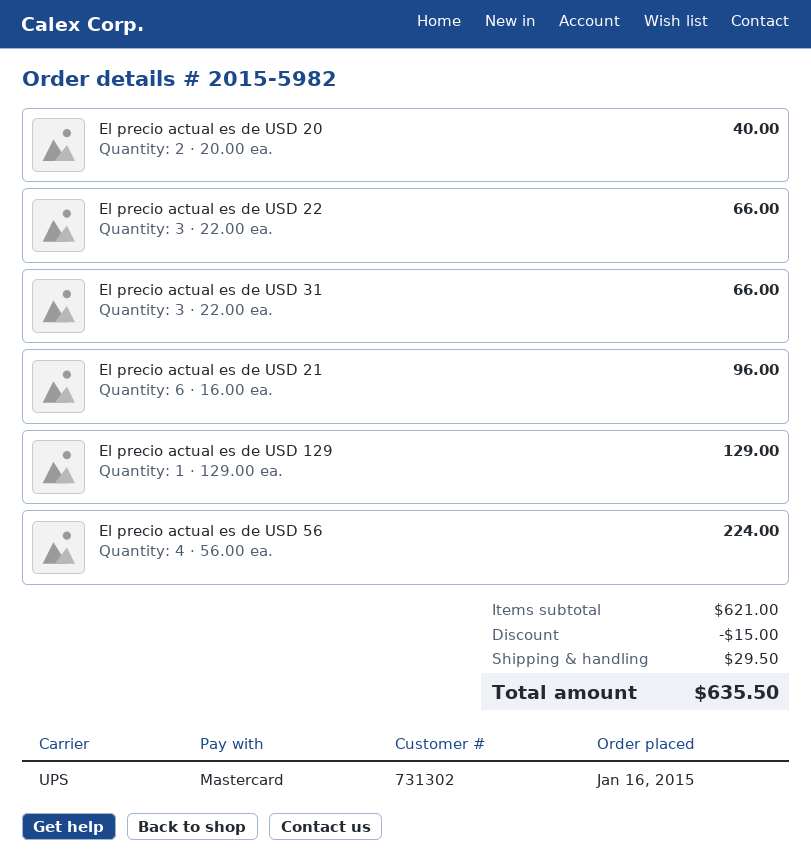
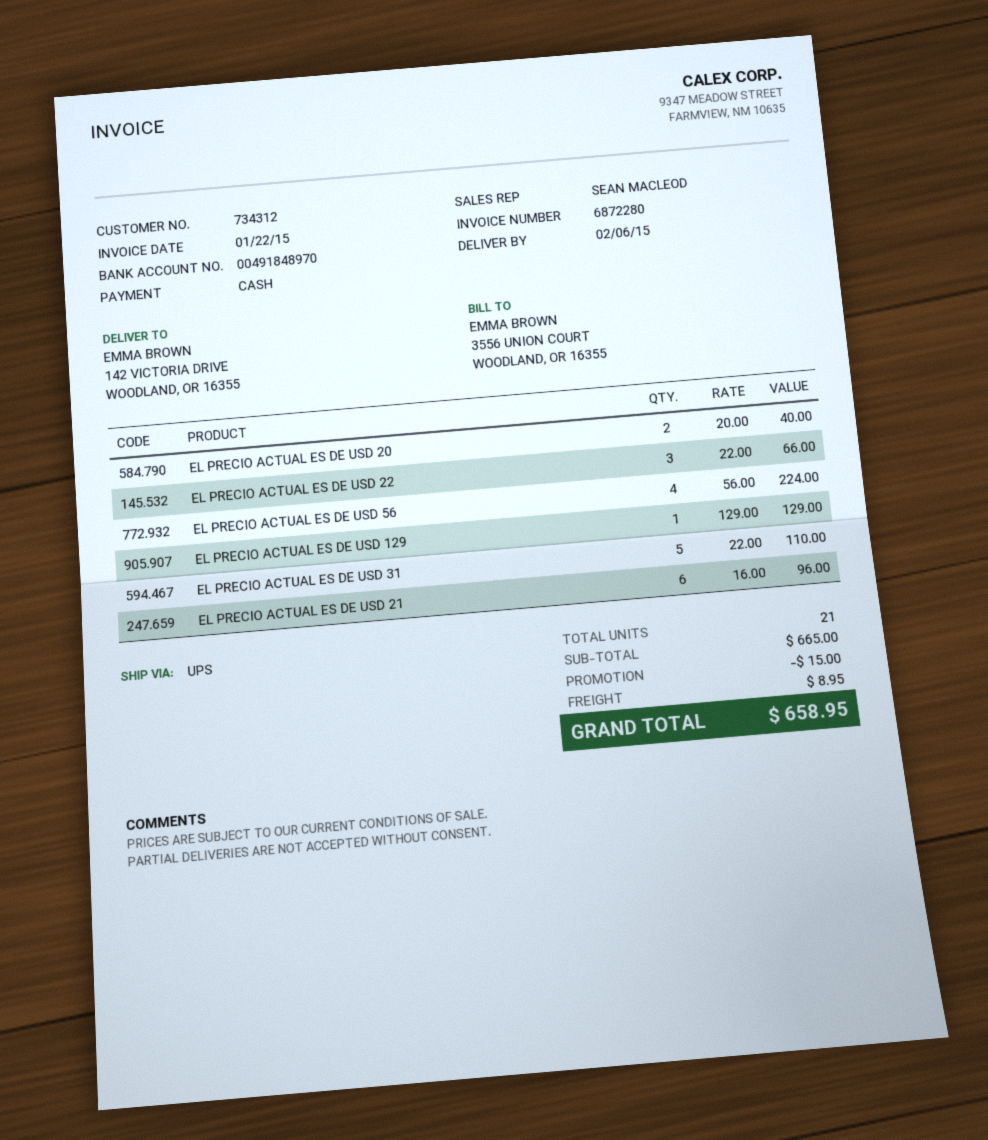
customer number: 731302 -> 734312
payment method: Mastercard -> cash
El precio actual es de USD 31: 3 x 22.00 = 66.00 -> 5 x 22.00 = 110.00
subtotal: 621.00 -> 665.00
shipping: 29.50 -> 8.95
total: 635.50 -> 658.95

